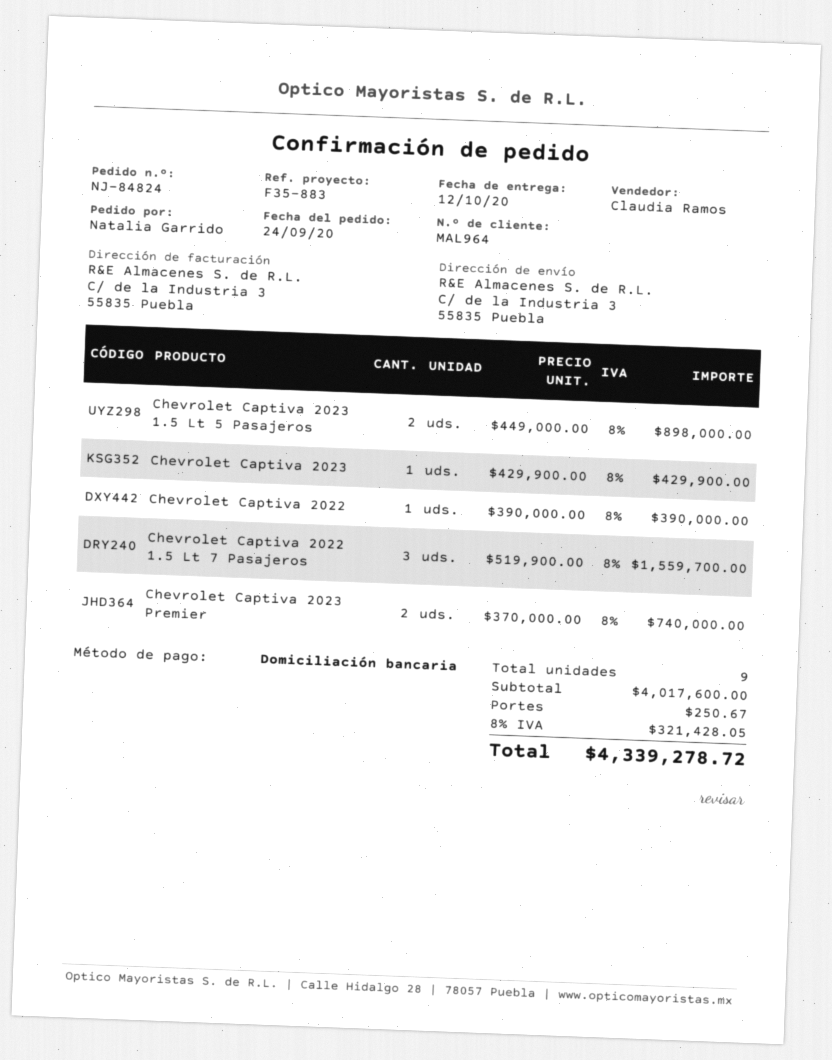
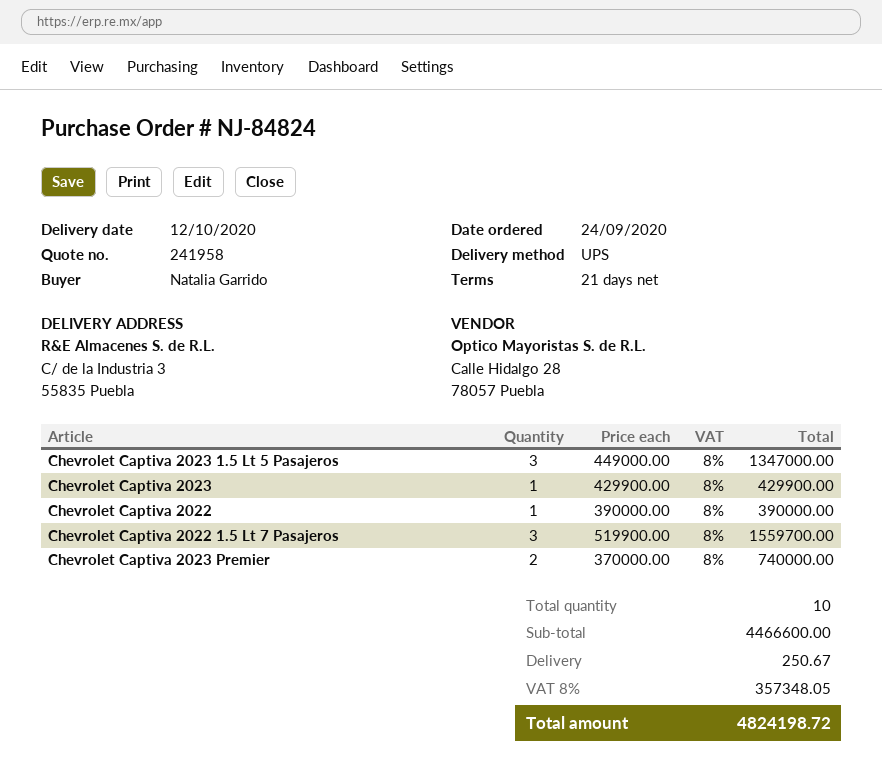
Chevrolet Captiva 2023 1.5 Lt 5 Pasajeros: 2 x 449000.00 = 898000.00 -> 3 x 449000.00 = 1347000.00
total quantity: 9 -> 10
subtotal: 4017600.00 -> 4466600.00
tax: 8% = 321428.05 -> 8% = 357348.05
total: 4339278.72 -> 4824198.72

